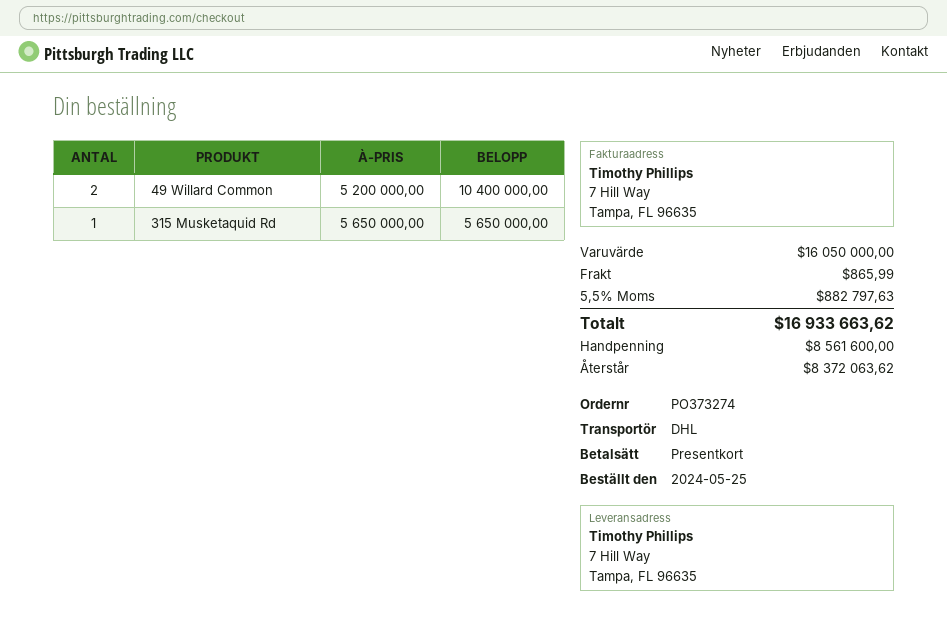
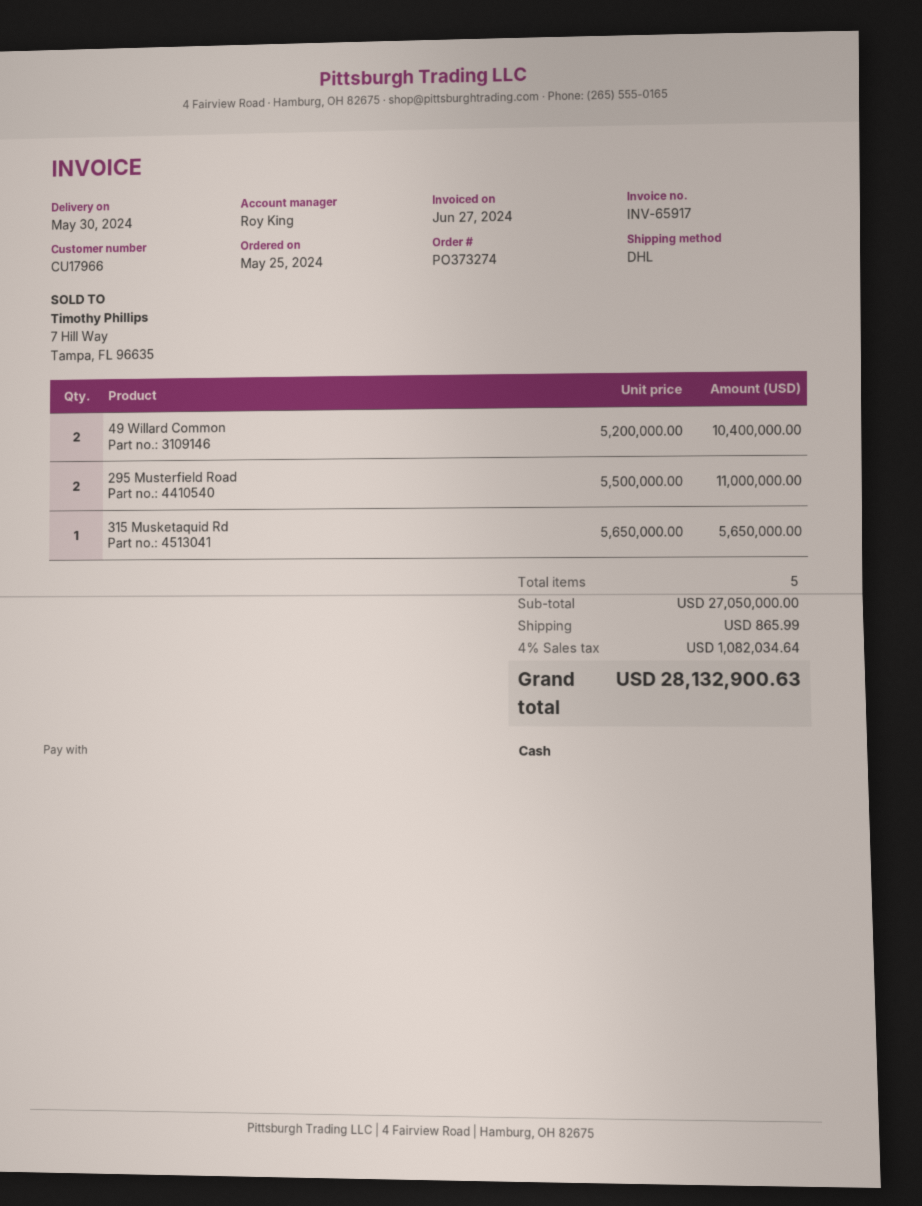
payment method: gift card -> cash
295 Musterfield Road: none -> 2 x 5500000.00 = 11000000.00
subtotal: 16050000.00 -> 27050000.00
tax: 5.5% = 882797.63 -> 4% = 1082034.64
total: 16933663.62 -> 28132900.63

